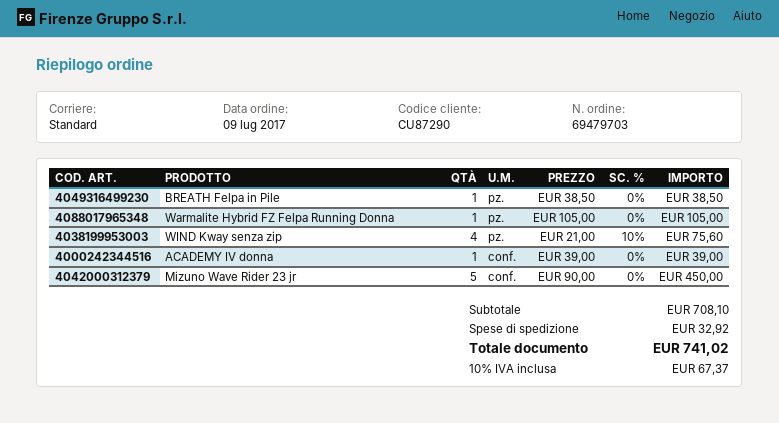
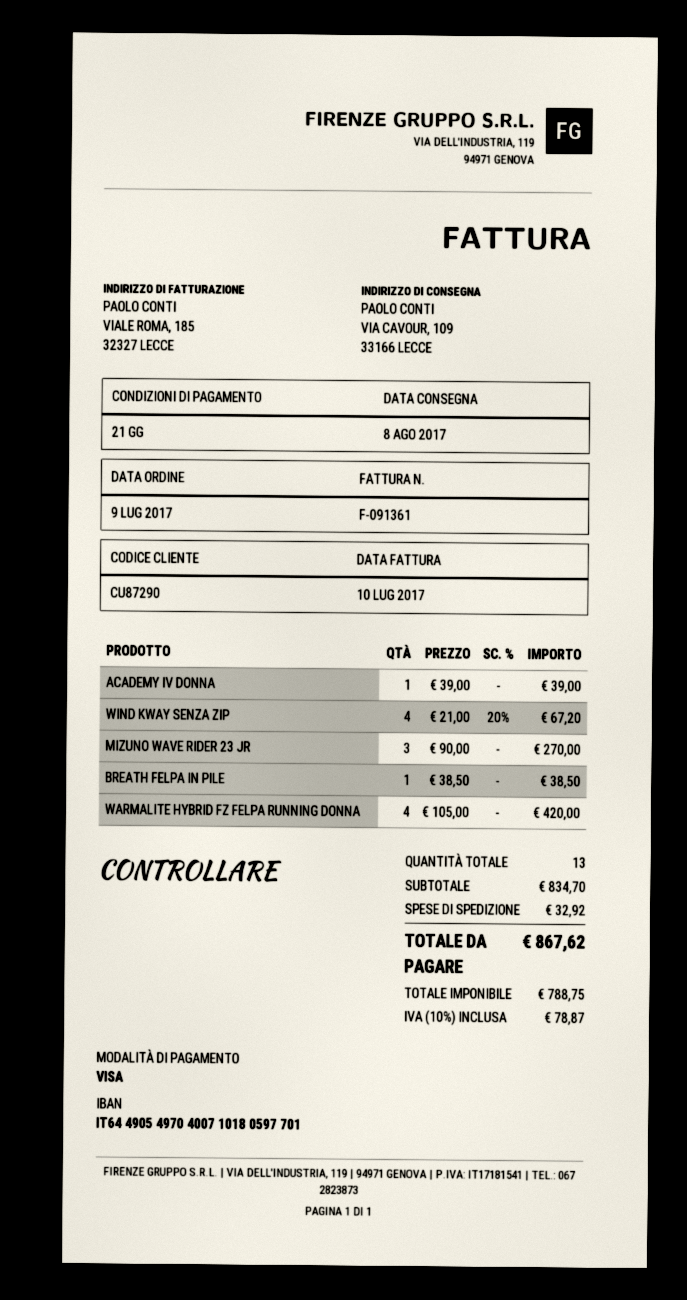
Warmalite Hybrid FZ Felpa Running Donna: 1 x 105.00 = 105.00 -> 4 x 105.00 = 420.00
WIND Kway senza zip: 4 x 21.00 - 10% = 75.60 -> 4 x 21.00 - 20% = 67.20
Mizuno Wave Rider 23 jr: 5 x 90.00 = 450.00 -> 3 x 90.00 = 270.00
subtotal: 708.10 -> 834.70
tax: 10% = 67.37 -> 10% = 78.87
total: 741.02 -> 867.62

